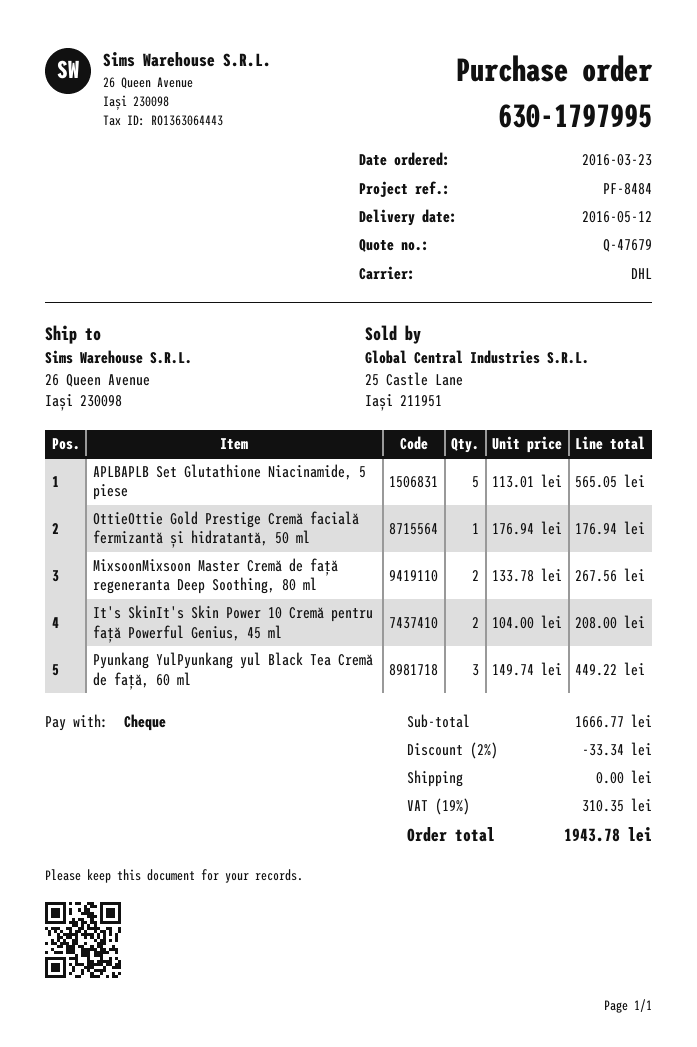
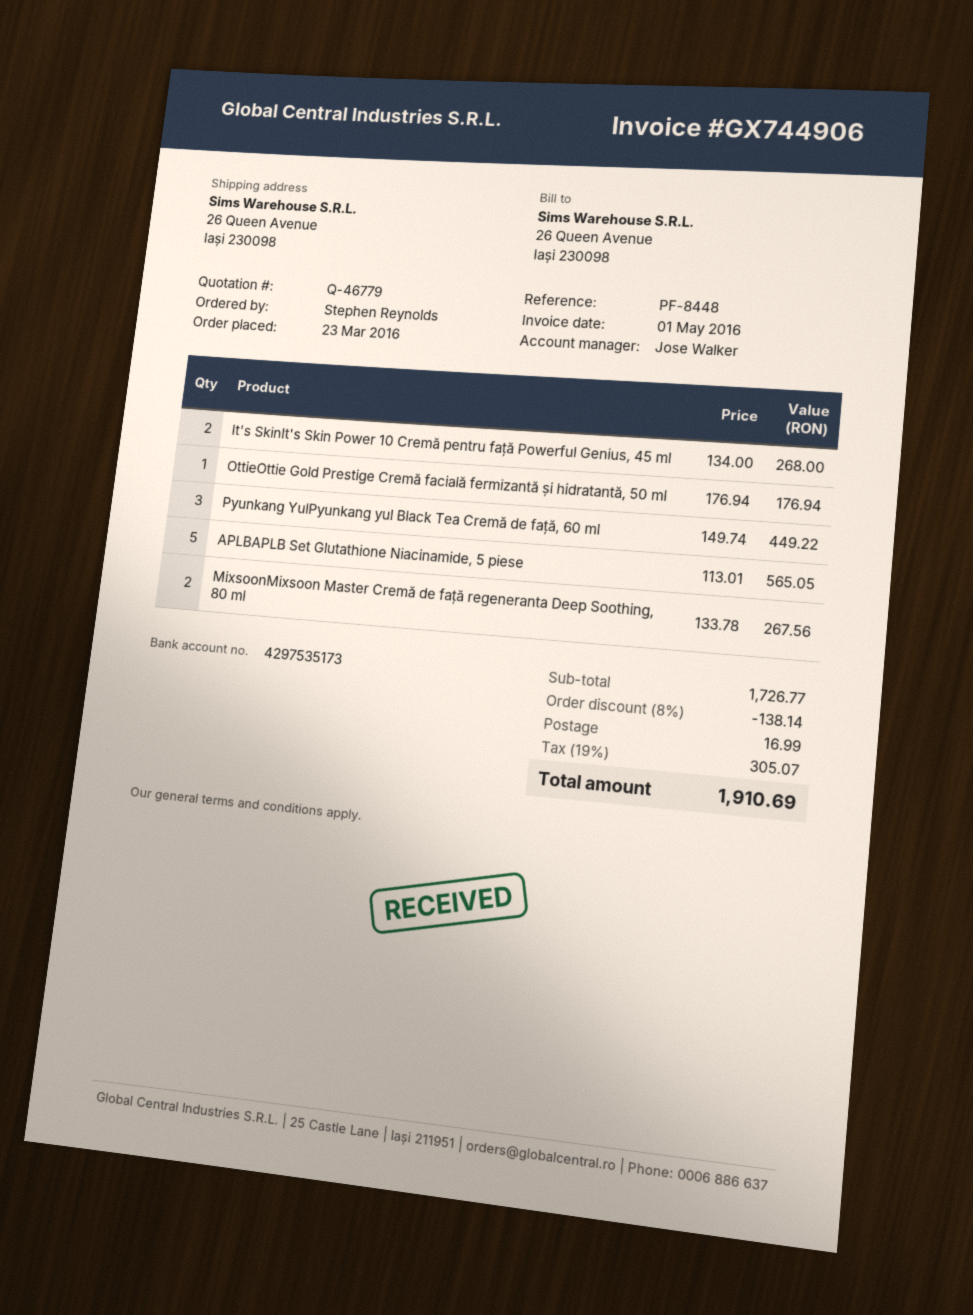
quote number: Q-47679 -> Q-46779
reference: PF-8484 -> PF-8448
It's SkinIt's Skin Power 10 Cremă pentru față Powerful Genius, 45 ml: 2 x 104.00 = 208.00 -> 2 x 134.00 = 268.00
subtotal: 1666.77 -> 1726.77
discount: 2% = 33.34 -> 8% = 138.14
shipping: 0.00 -> 16.99
tax: 19% = 310.35 -> 19% = 305.07
total: 1943.78 -> 1910.69

